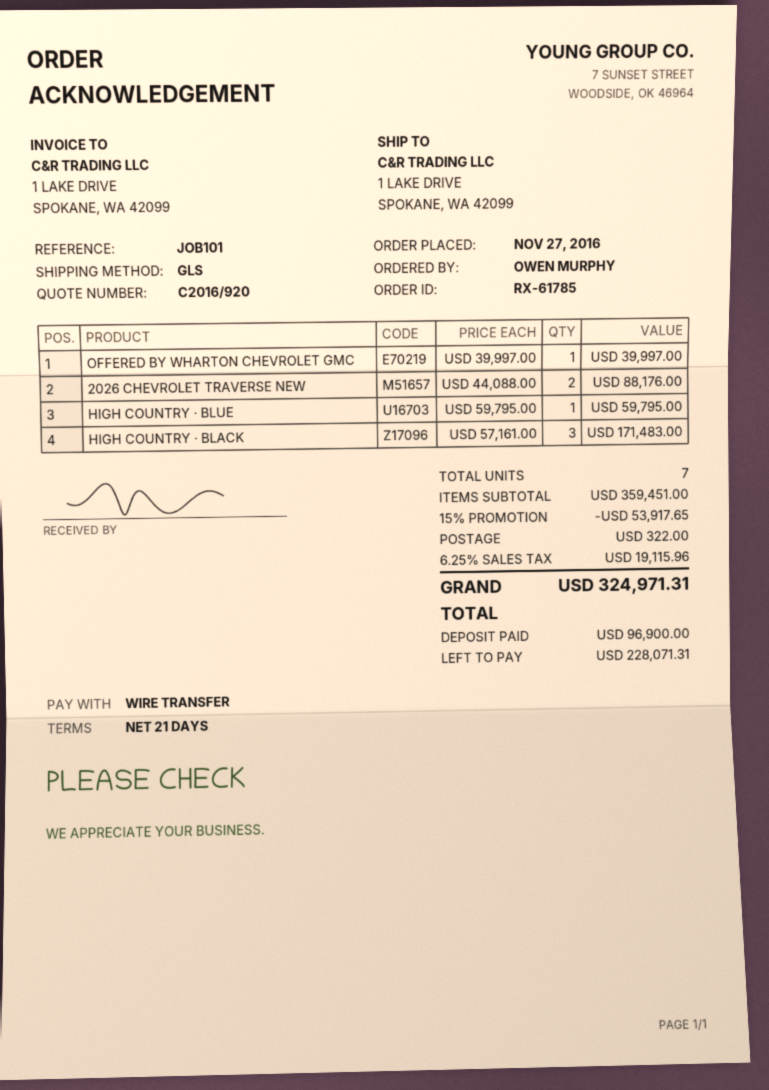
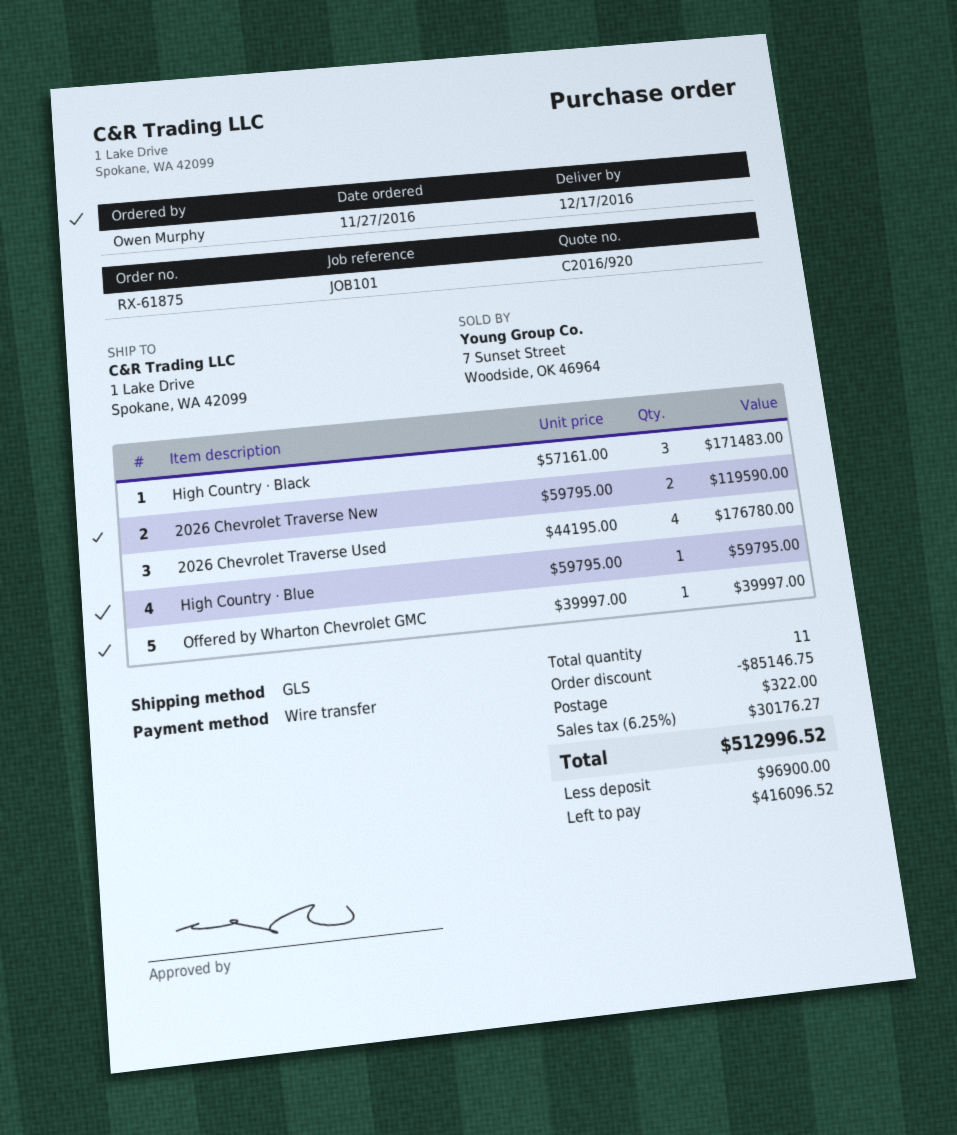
order number: RX-61785 -> RX-61875
2026 CHEVROLET TRAVERSE NEW: 2 x 44088.00 = 88176.00 -> 2 x 59795.00 = 119590.00
2026 Chevrolet Traverse Used: none -> 4 x 44195.00 = 176780.00
total quantity: 7 -> 11
discount: 53917.65 -> 85146.75
tax: 6.25% = 19115.96 -> 6.25% = 30176.27
total: 324971.31 -> 512996.52
balance: 228071.31 -> 416096.52

